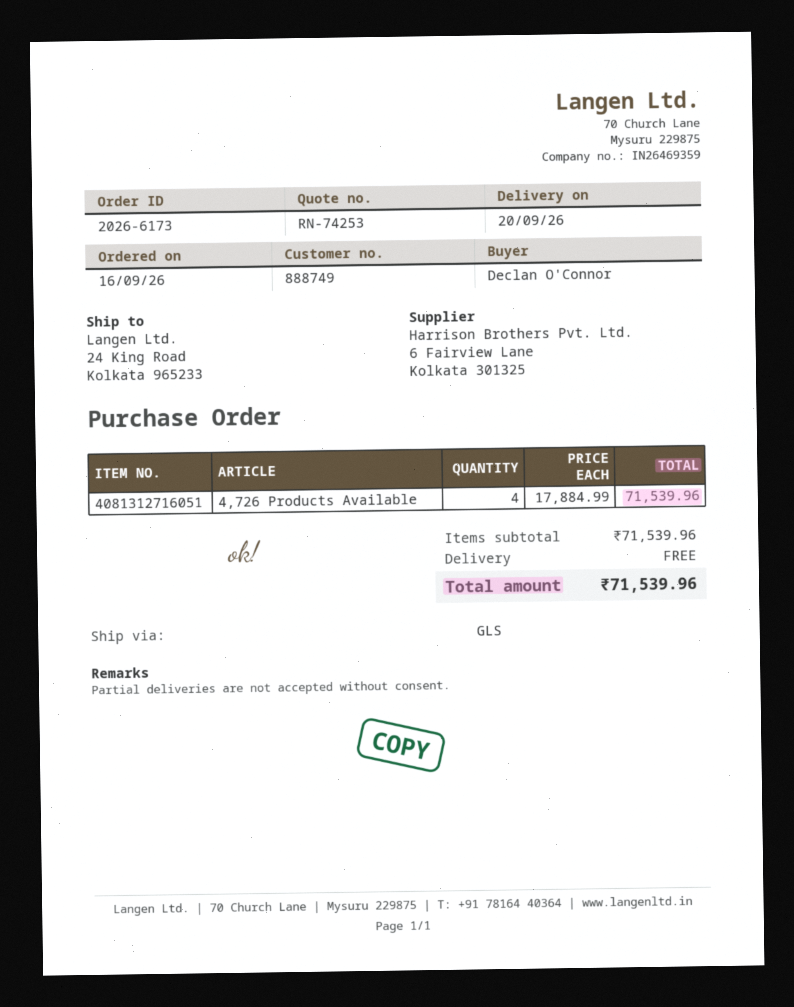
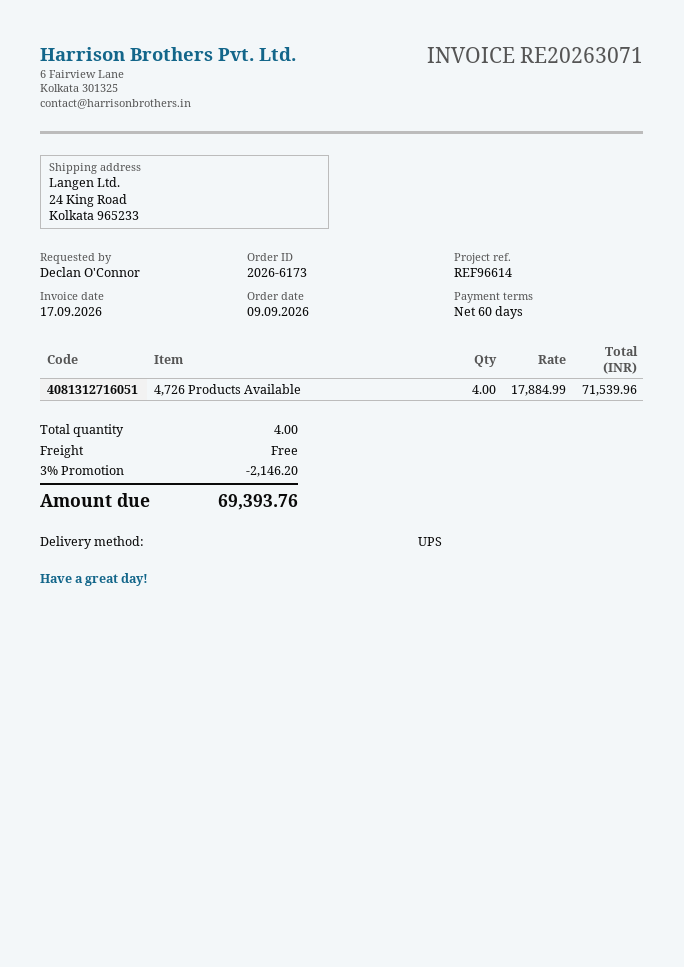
order date: 2026-09-16 -> 2026-09-09
shipping method: GLS -> UPS
discount: none -> 3% = 2146.20
total: 71539.96 -> 69393.76

